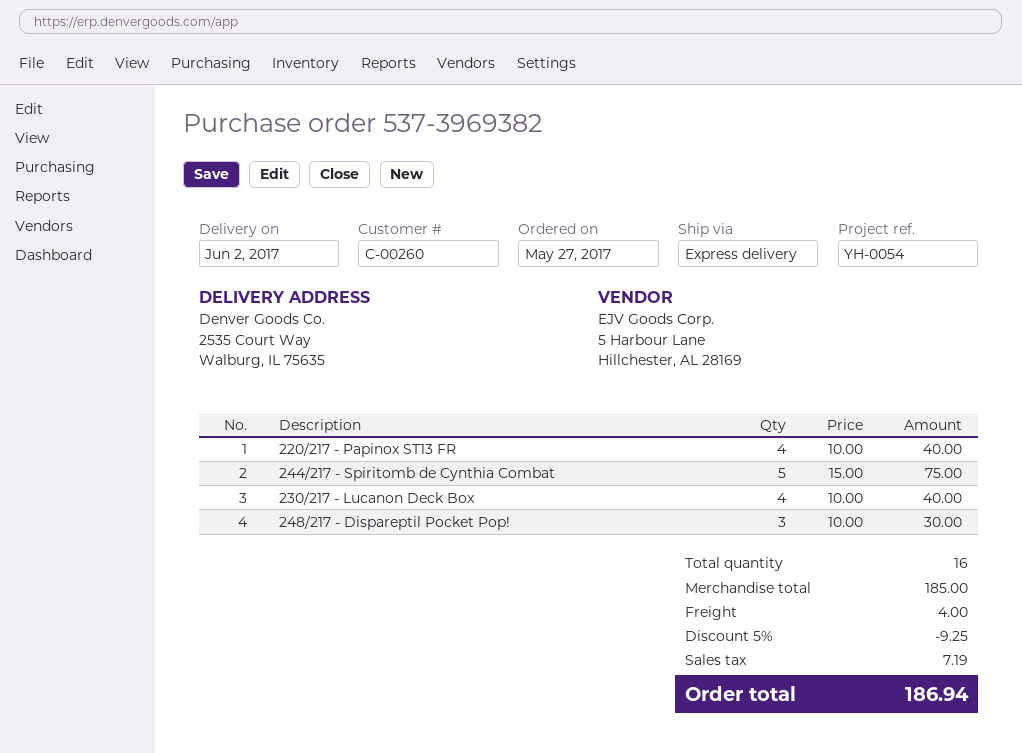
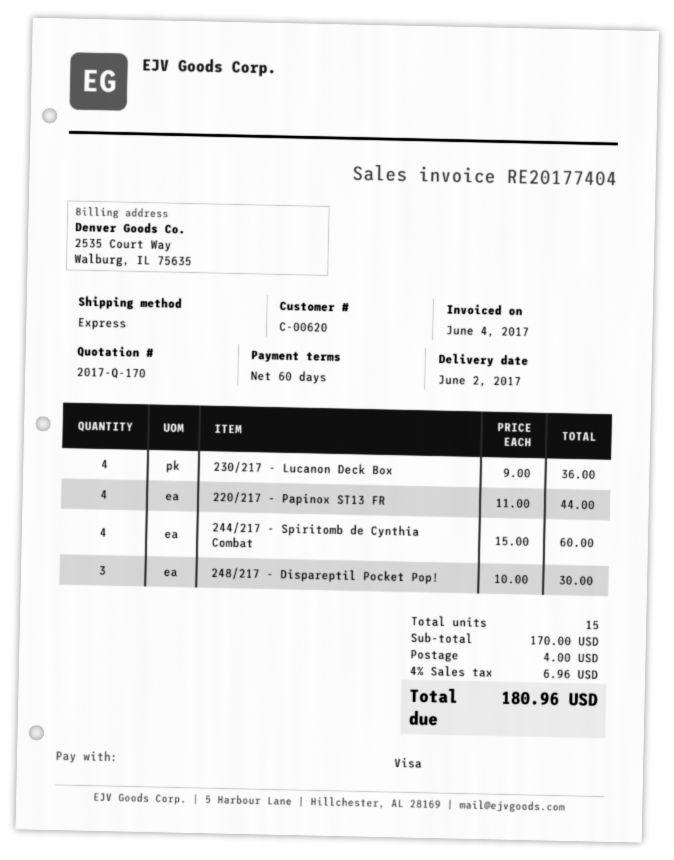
customer number: C-00260 -> C-00620
220/217 - Papinox ST13 FR: 4 x 10.00 = 40.00 -> 4 x 11.00 = 44.00
244/217 - Spiritomb de Cynthia Combat: 5 x 15.00 = 75.00 -> 4 x 15.00 = 60.00
230/217 - Lucanon Deck Box: 4 x 10.00 = 40.00 -> 4 x 9.00 = 36.00
total quantity: 16 -> 15
subtotal: 185.00 -> 170.00
discount: 5% = 9.25 -> none
tax: 7.19 -> 6.96
total: 186.94 -> 180.96

